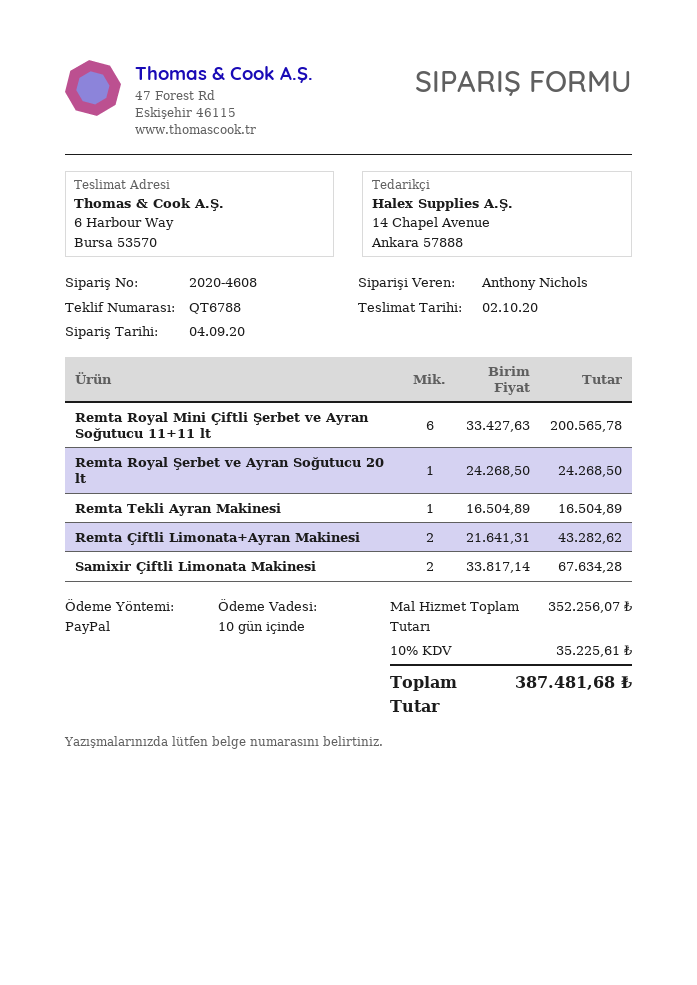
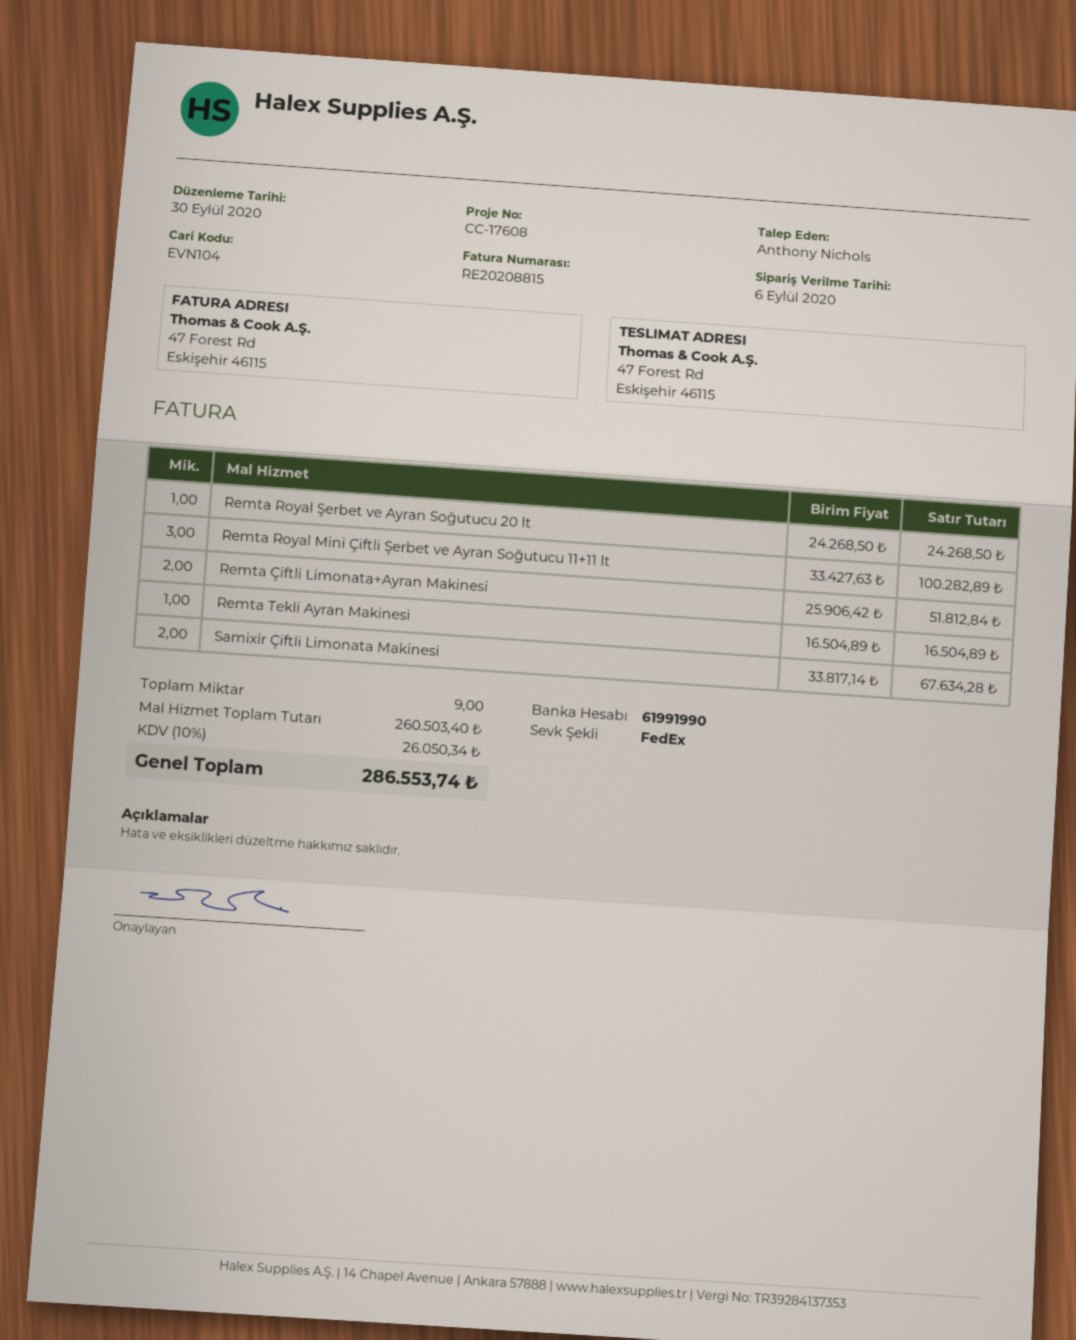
order date: 2020-09-04 -> 2020-09-06
ship to: 6 Harbour Way, Bursa 53570 -> 47 Forest Rd, Eskişehir 46115
Remta Royal Mini Çiftli Şerbet ve Ayran Soğutucu 11+11 lt: 6 x 33427.63 = 200565.78 -> 3 x 33427.63 = 100282.89
Remta Çiftli Limonata+Ayran Makinesi: 2 x 21641.31 = 43282.62 -> 2 x 25906.42 = 51812.84
subtotal: 352256.07 -> 260503.40
tax: 10% = 35225.61 -> 10% = 26050.34
total: 387481.68 -> 286553.74

